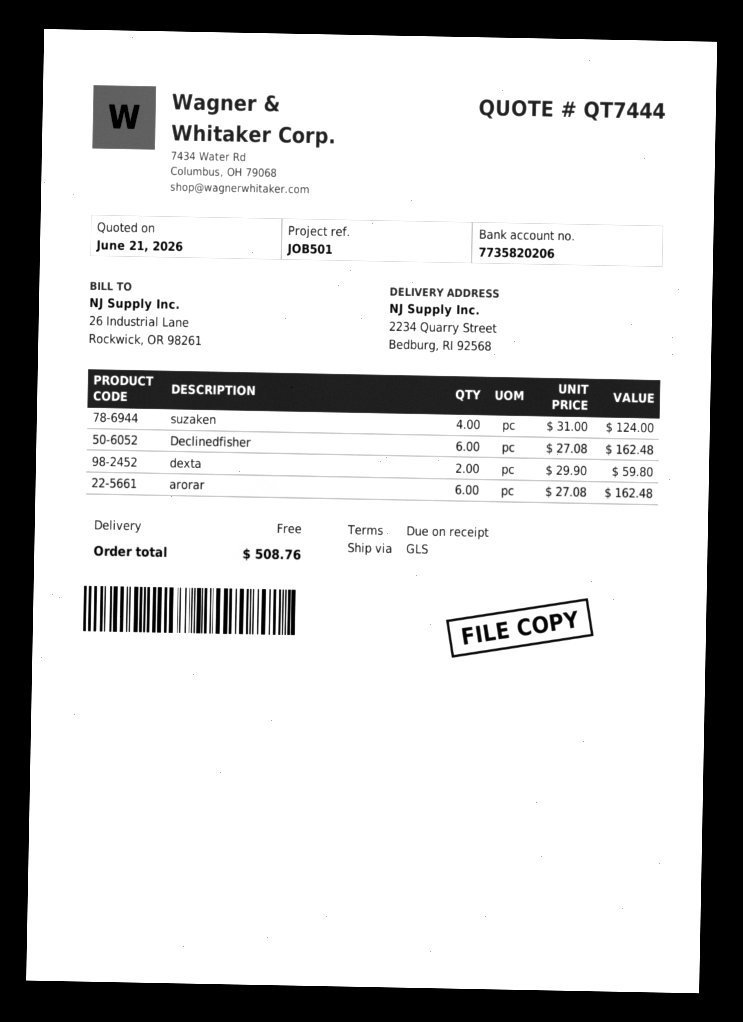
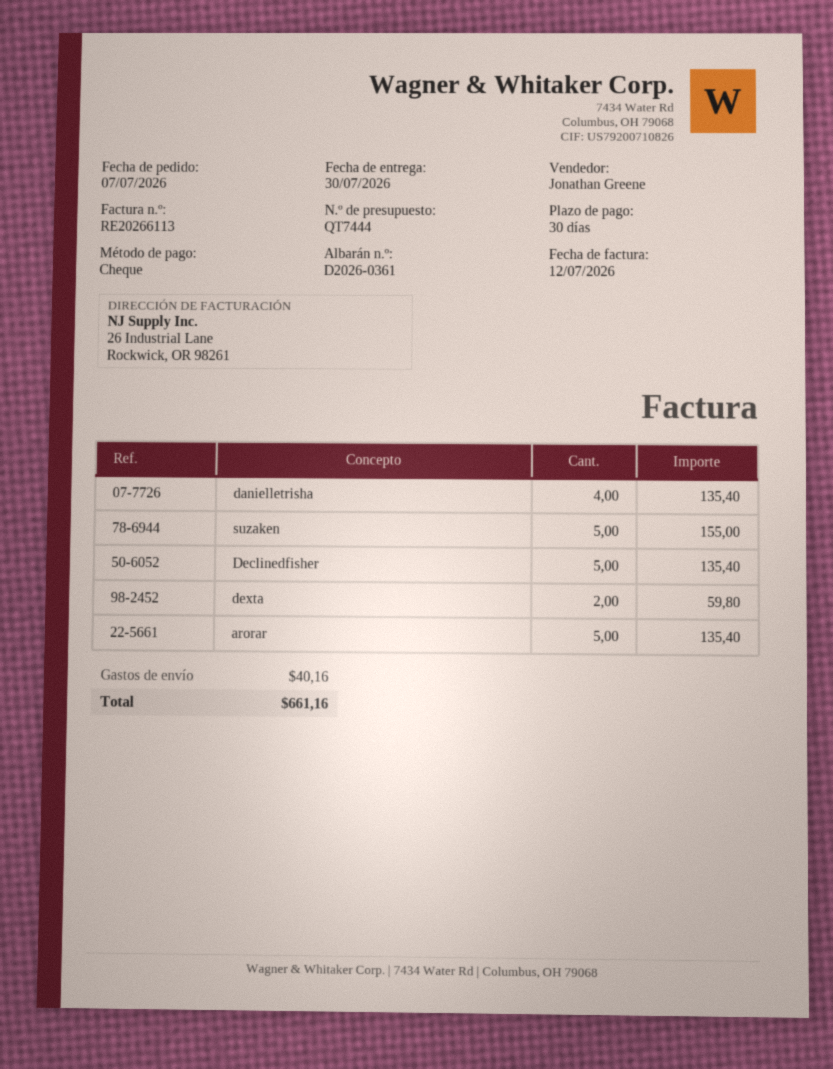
payment terms: on receipt -> 30 days
suzaken: 4 for 124.00 -> 5 for 155.00
Declinedfisher: 6 for 162.48 -> 5 for 135.40
arorar: 6 for 162.48 -> 5 for 135.40
danielletrisha: none -> 4 for 135.40
shipping: 0.00 -> 40.16
total: 508.76 -> 661.16

